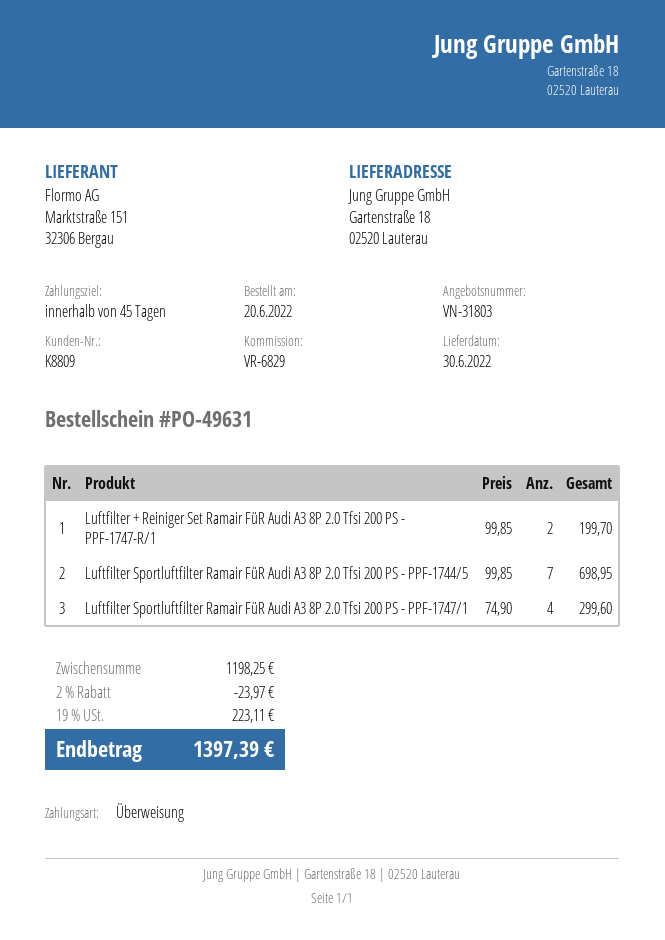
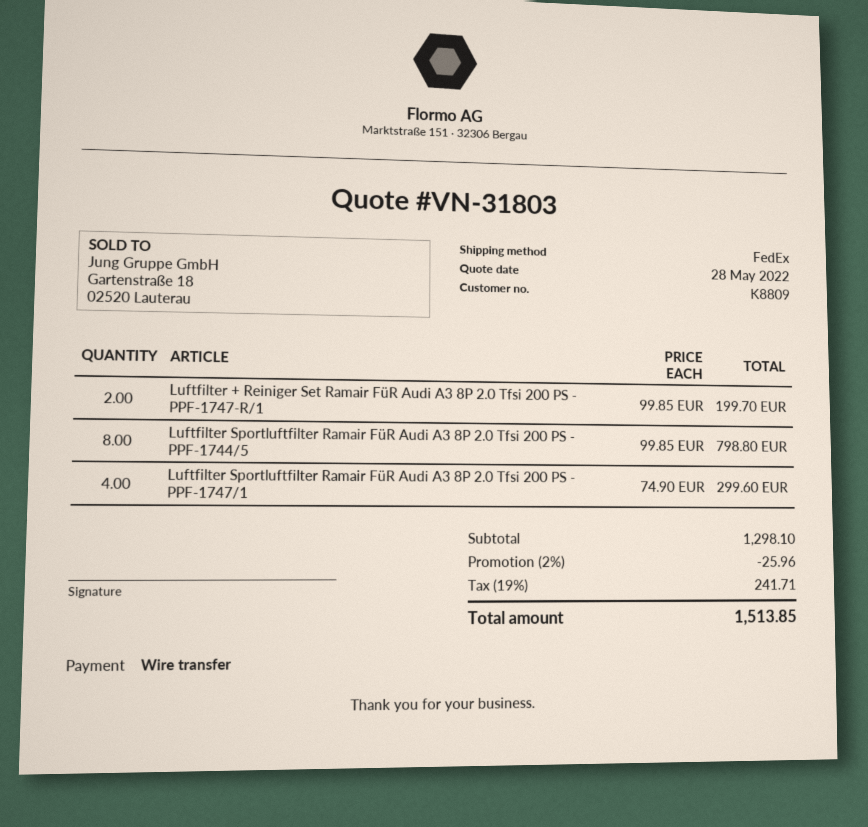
Luftfilter Sportluftfilter Ramair FüR Audi A3 8P 2.0 Tfsi 200 PS - PPF-1744/5: 7 x 99.85 = 698.95 -> 8 x 99.85 = 798.80
subtotal: 1198.25 -> 1298.10
discount: 2% = 23.97 -> 2% = 25.96
tax: 19% = 223.11 -> 19% = 241.71
total: 1397.39 -> 1513.85

